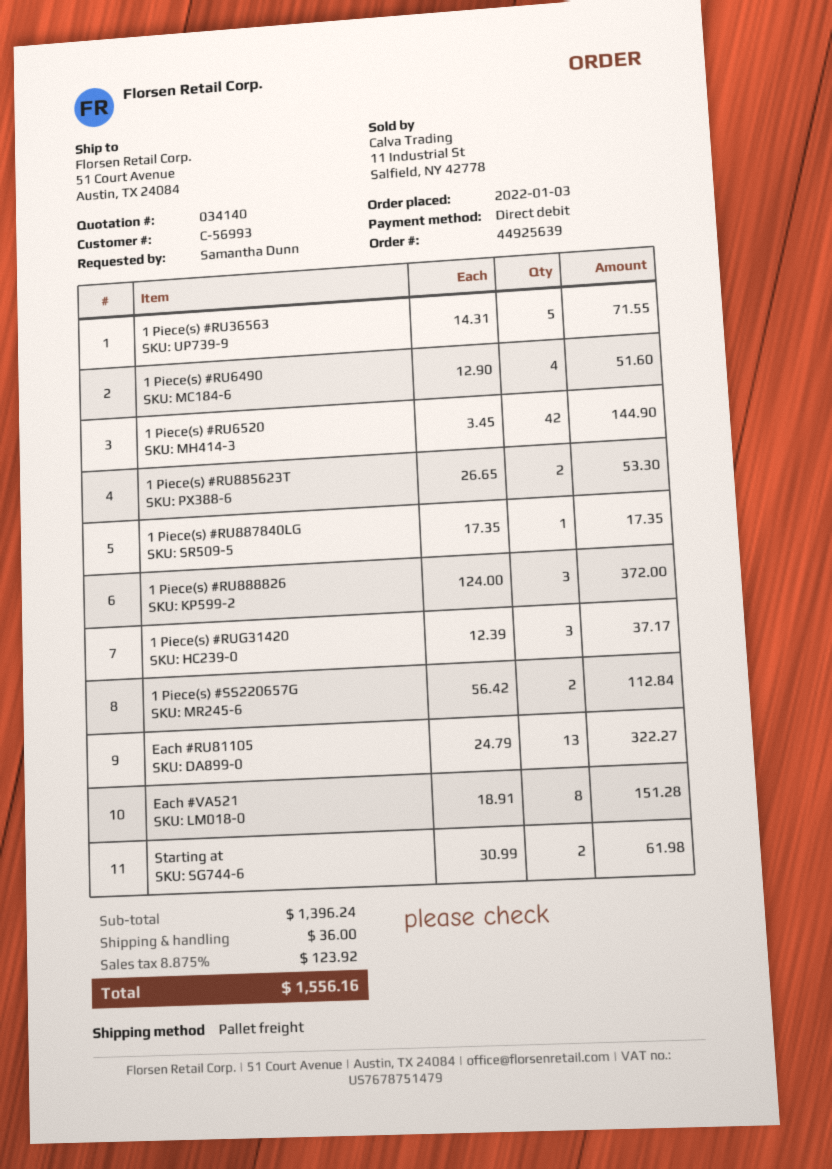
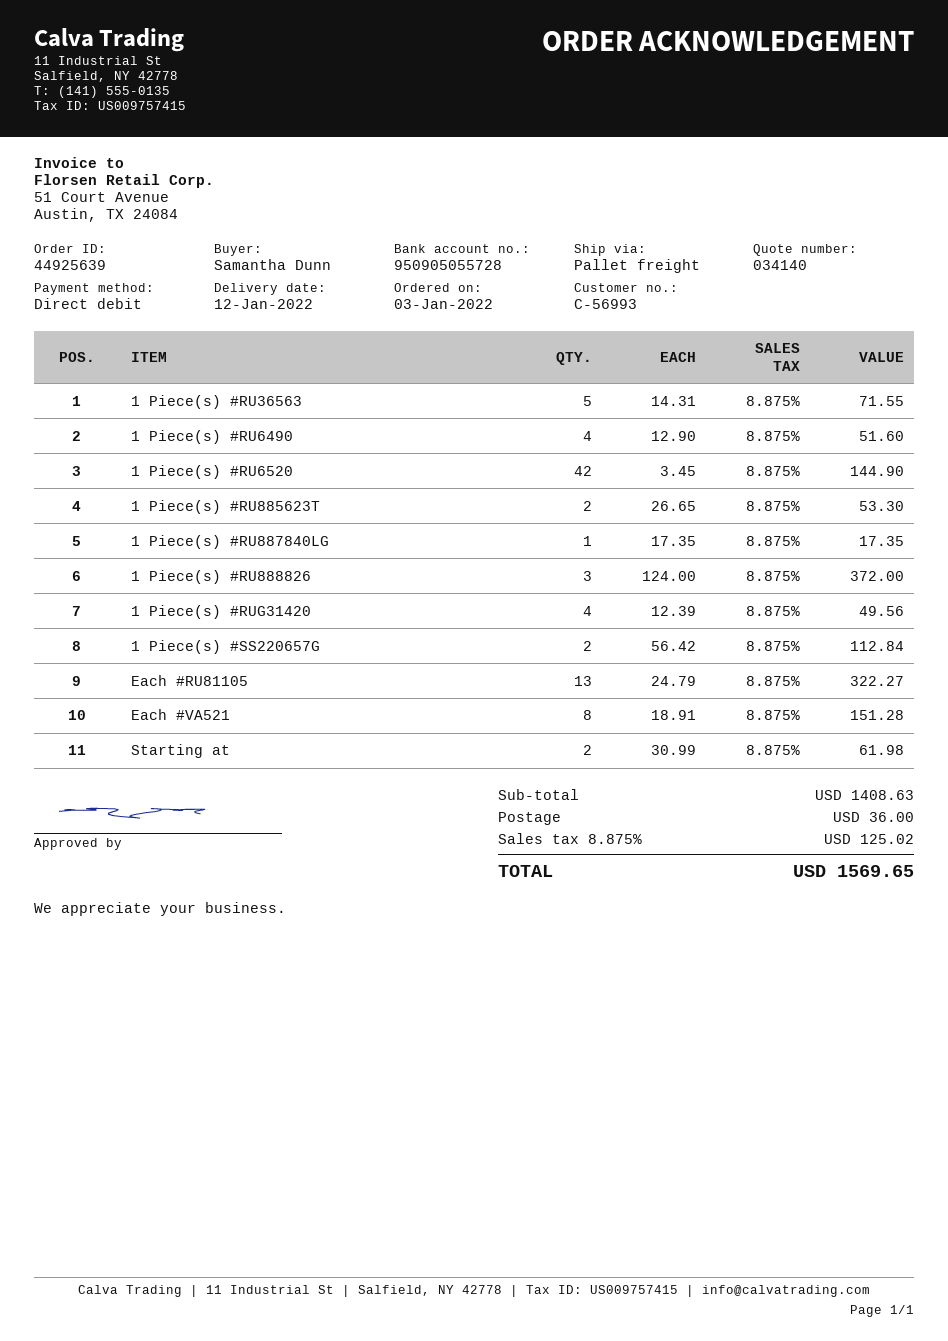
1 Piece(s) #RUG31420: 3 x 12.39 = 37.17 -> 4 x 12.39 = 49.56
subtotal: 1396.24 -> 1408.63
tax: 8.875% = 123.92 -> 8.875% = 125.02
total: 1556.16 -> 1569.65

